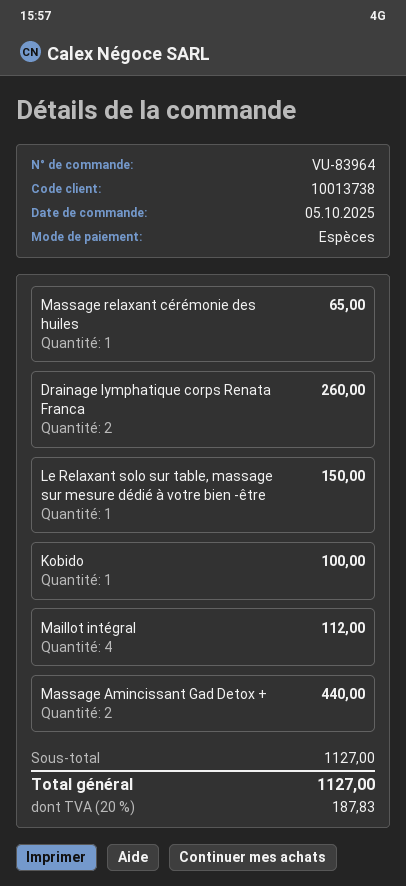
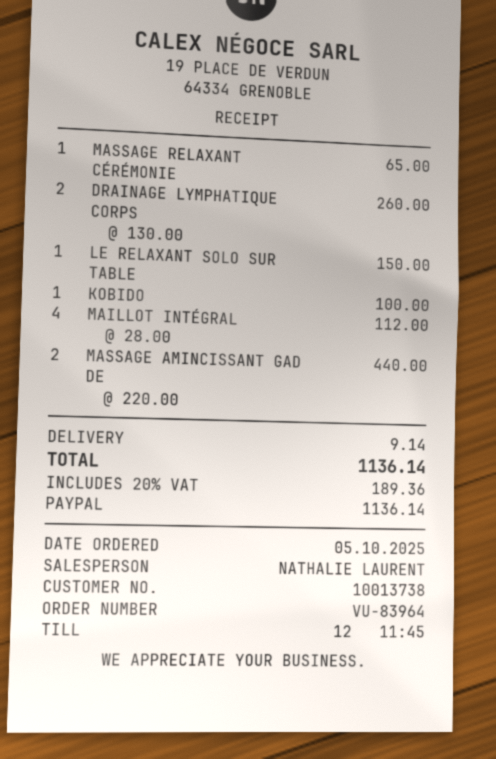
payment method: cash -> PayPal
shipping: none -> 9.14
tax: 20% = 187.83 -> 20% = 189.36
total: 1127.00 -> 1136.14

